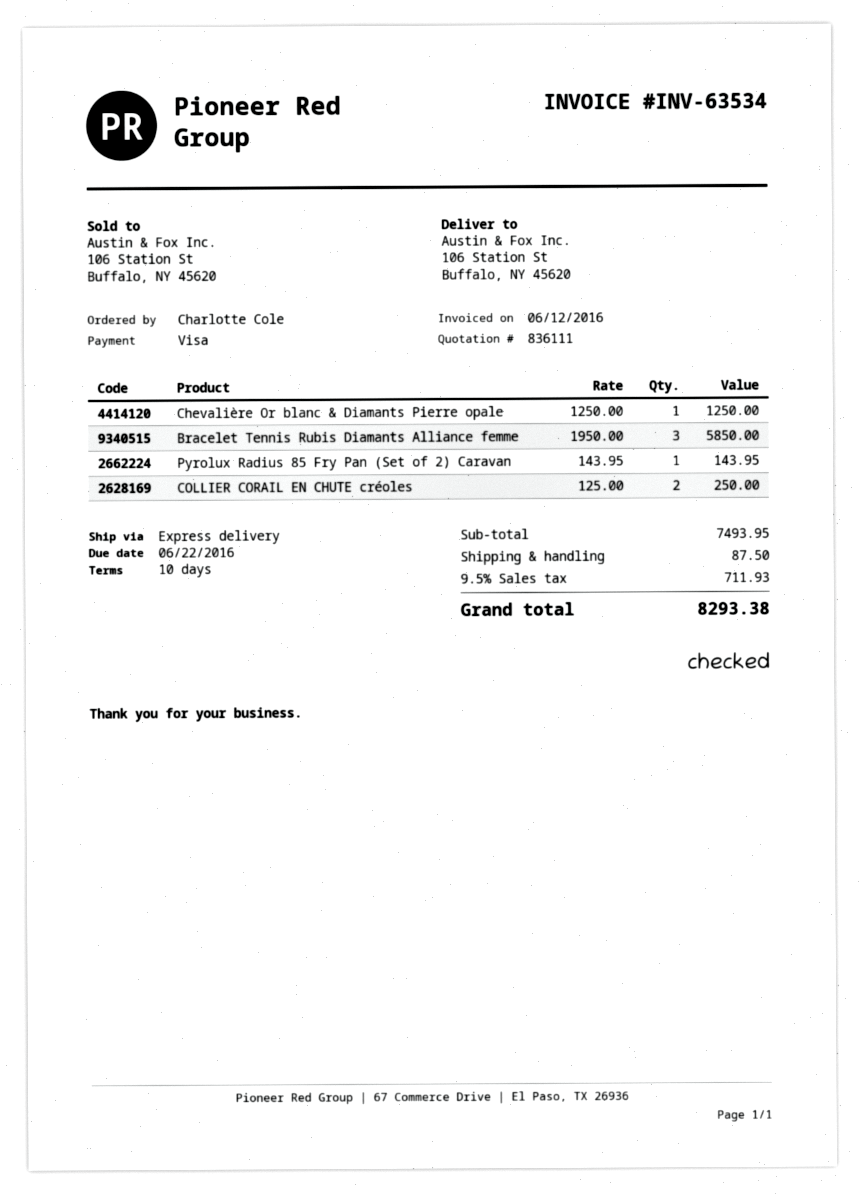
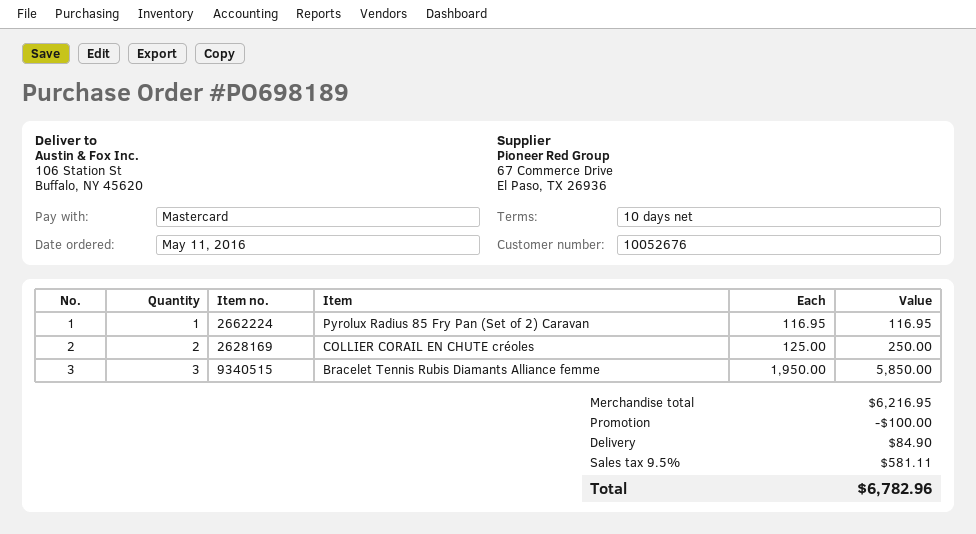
payment method: Visa -> Mastercard
Chevalière Or blanc & Diamants Pierre opale: 1 x 1250.00 = 1250.00 -> none
Pyrolux Radius 85 Fry Pan (Set of 2) Caravan: 1 x 143.95 = 143.95 -> 1 x 116.95 = 116.95
subtotal: 7493.95 -> 6216.95
discount: none -> 100.00
shipping: 87.50 -> 84.90
tax: 9.5% = 711.93 -> 9.5% = 581.11
total: 8293.38 -> 6782.96

